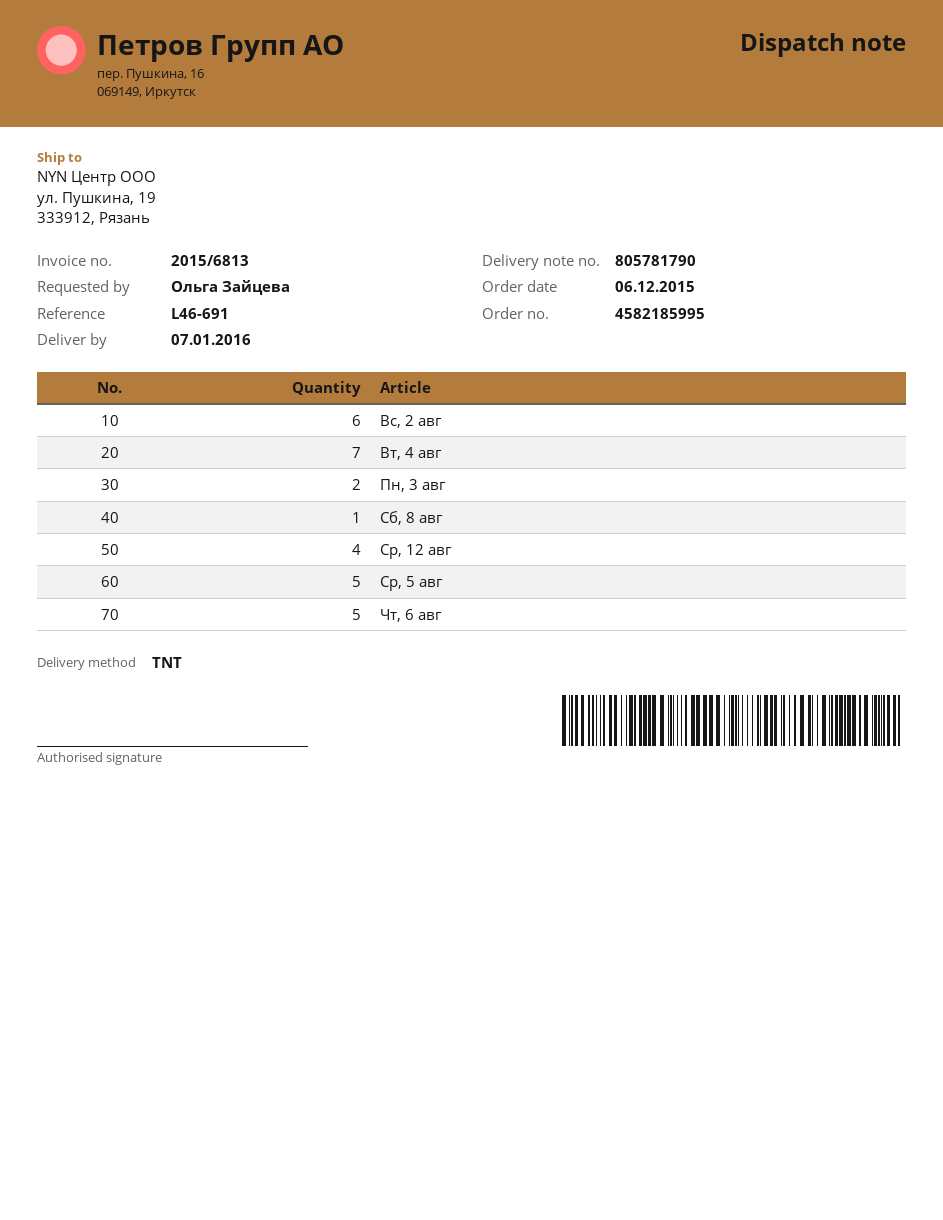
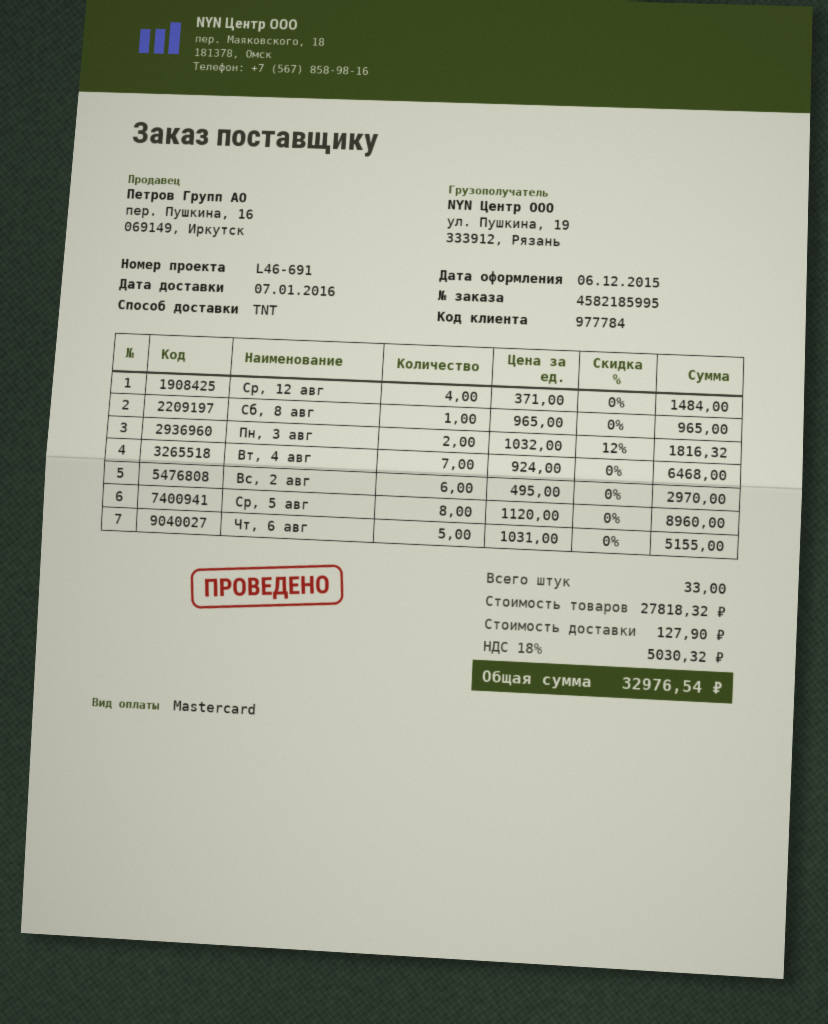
Ср, 5 авг: 5 -> 8

